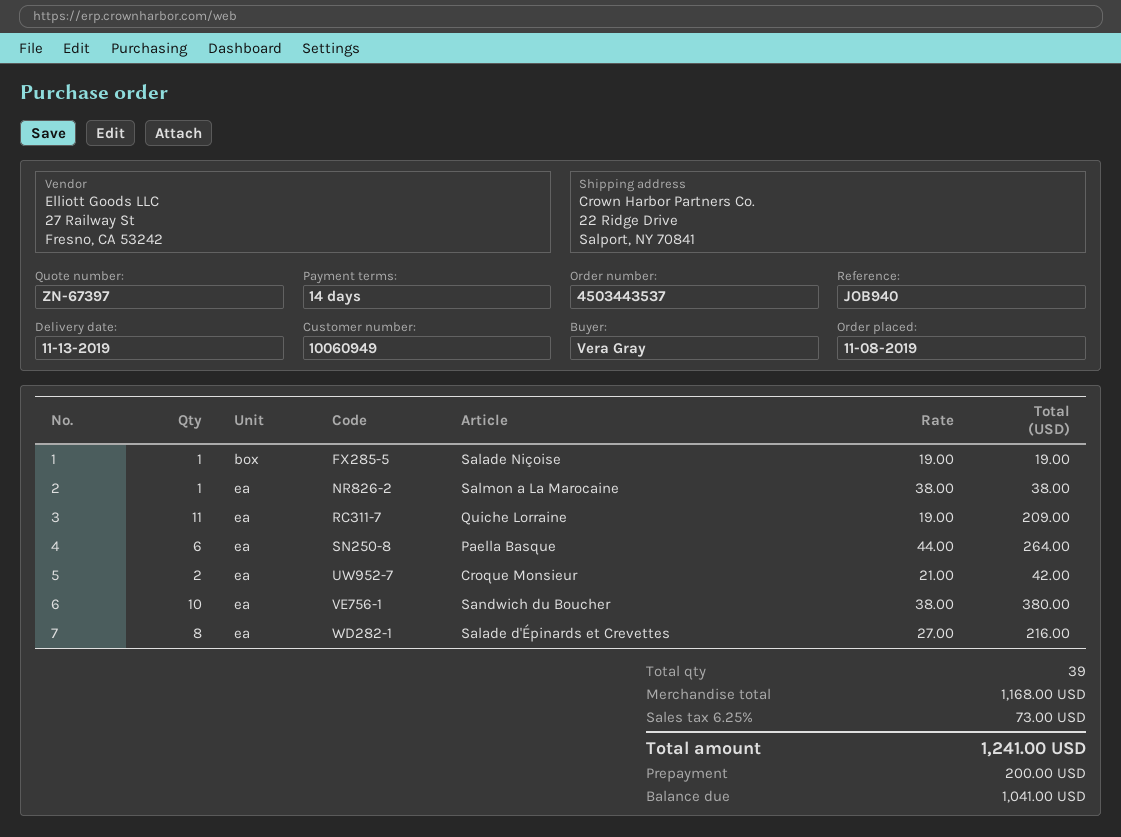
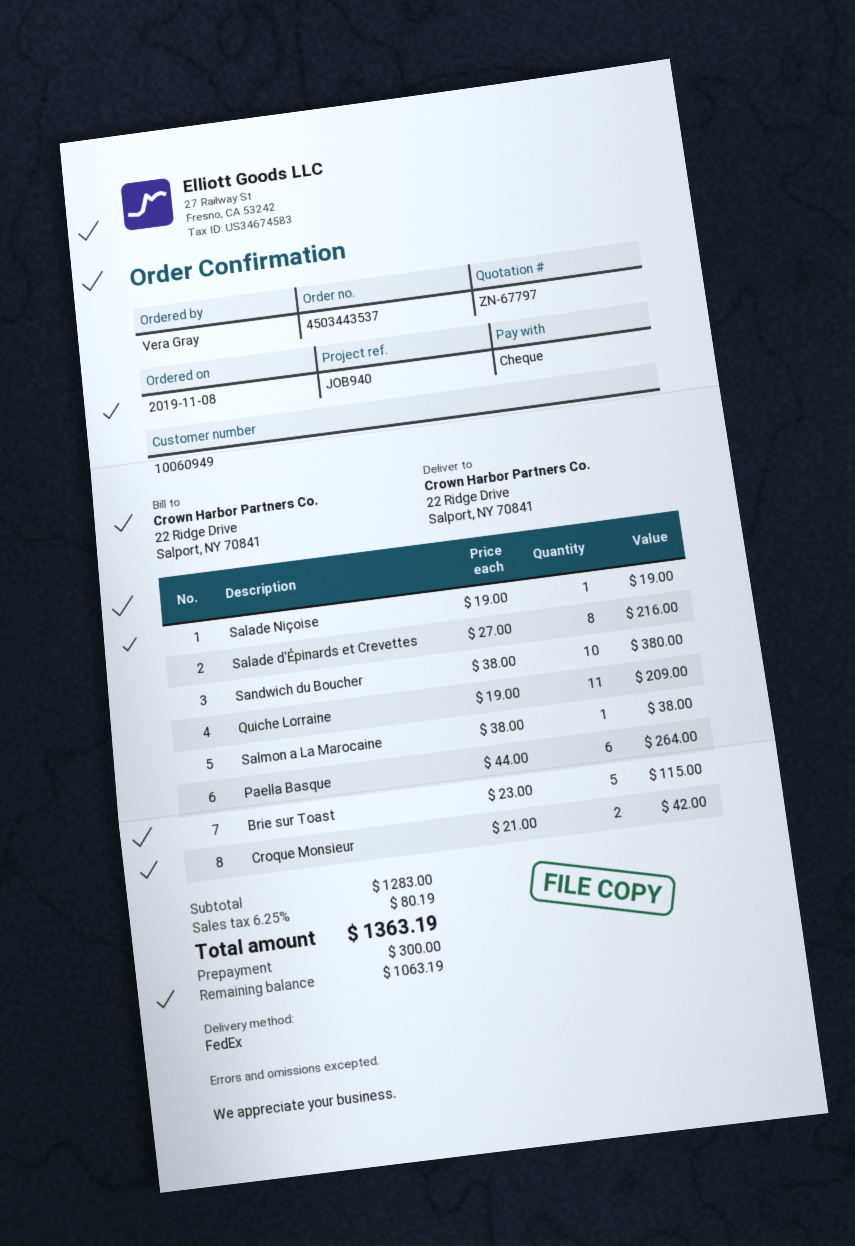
quote number: ZN-67397 -> ZN-67797
Brie sur Toast: none -> 5 x 23.00 = 115.00
subtotal: 1168.00 -> 1283.00
tax: 6.25% = 73.00 -> 6.25% = 80.19
total: 1241.00 -> 1363.19
deposit: 200.00 -> 300.00
balance: 1041.00 -> 1063.19

